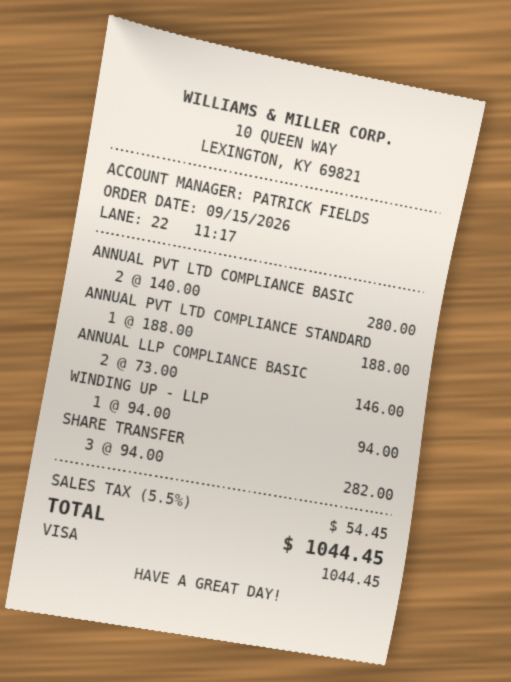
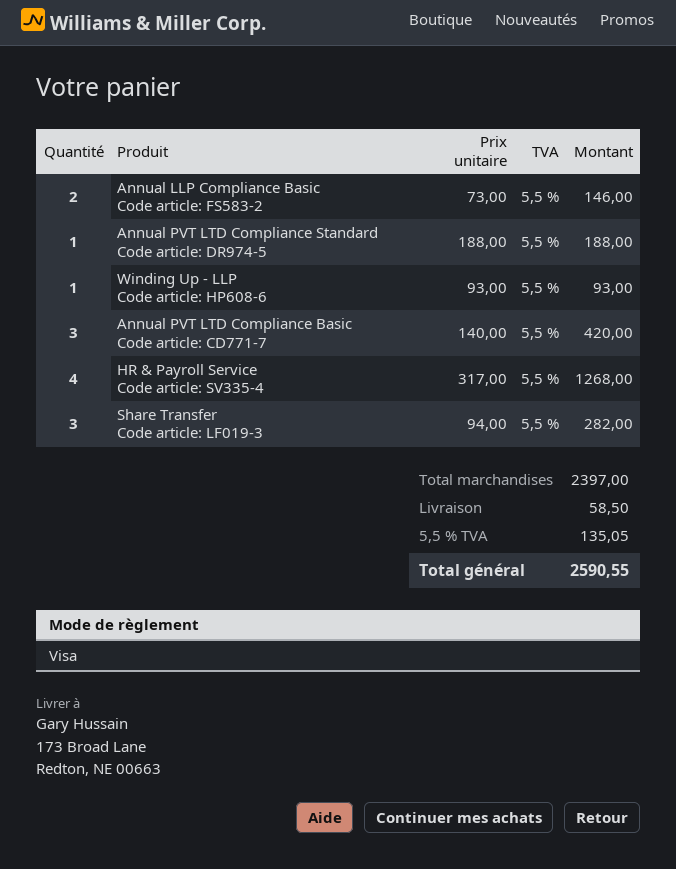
ANNUAL PVT LTD COMPLIANCE BASIC: 2 x 140.00 = 280.00 -> 3 x 140.00 = 420.00
WINDING UP - LLP: 1 x 94.00 = 94.00 -> 1 x 93.00 = 93.00
HR & Payroll Service: none -> 4 x 317.00 = 1268.00
shipping: none -> 58.50
tax: 5.5% = 54.45 -> 5.5% = 135.05
total: 1044.45 -> 2590.55

